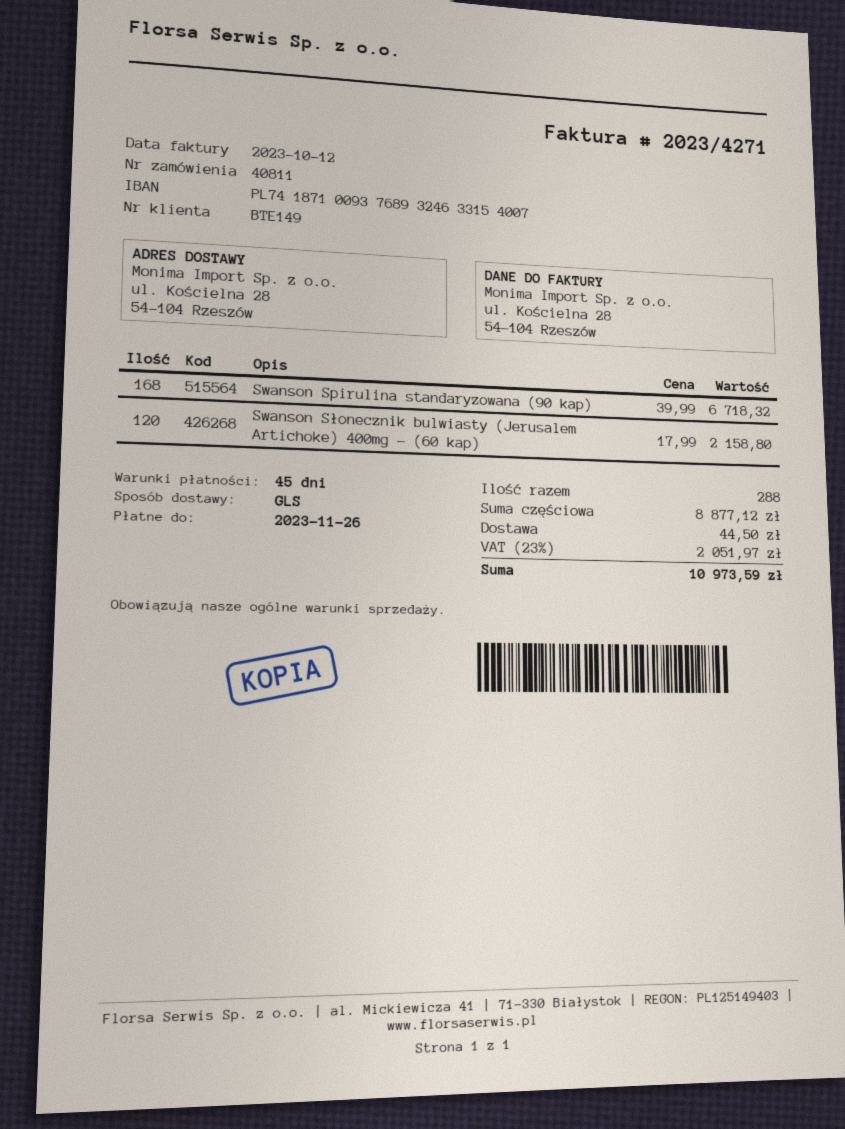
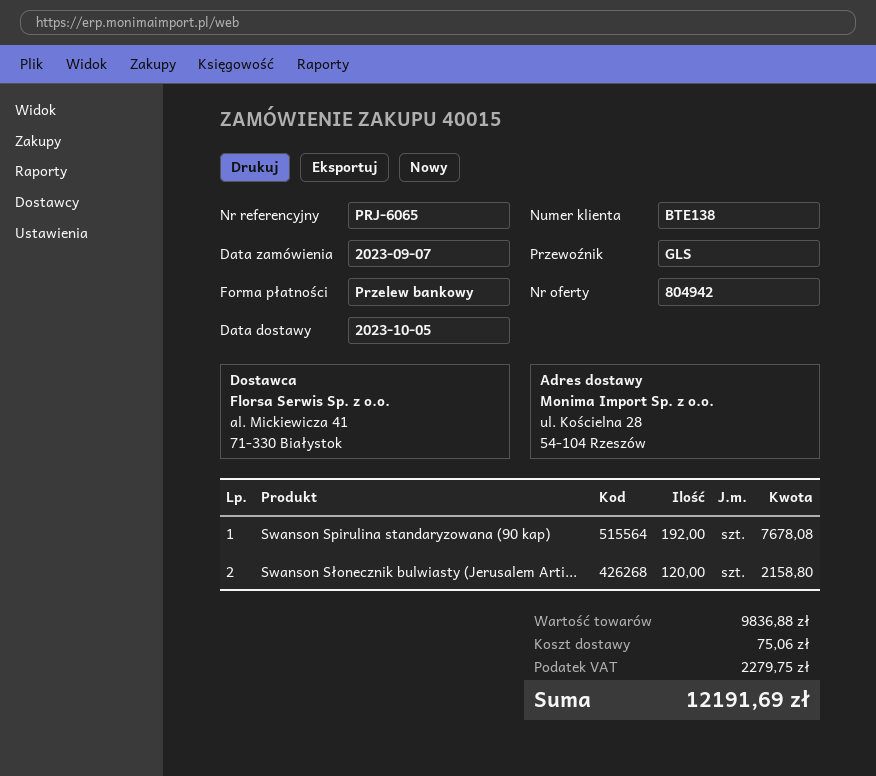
order number: 40811 -> 40015
customer number: BTE149 -> BTE138
Swanson Spirulina standaryzowana (90 kap): 168 for 6718.32 -> 192 for 7678.08
subtotal: 8877.12 -> 9836.88
shipping: 44.50 -> 75.06
tax: 2051.97 -> 2279.75
total: 10973.59 -> 12191.69

